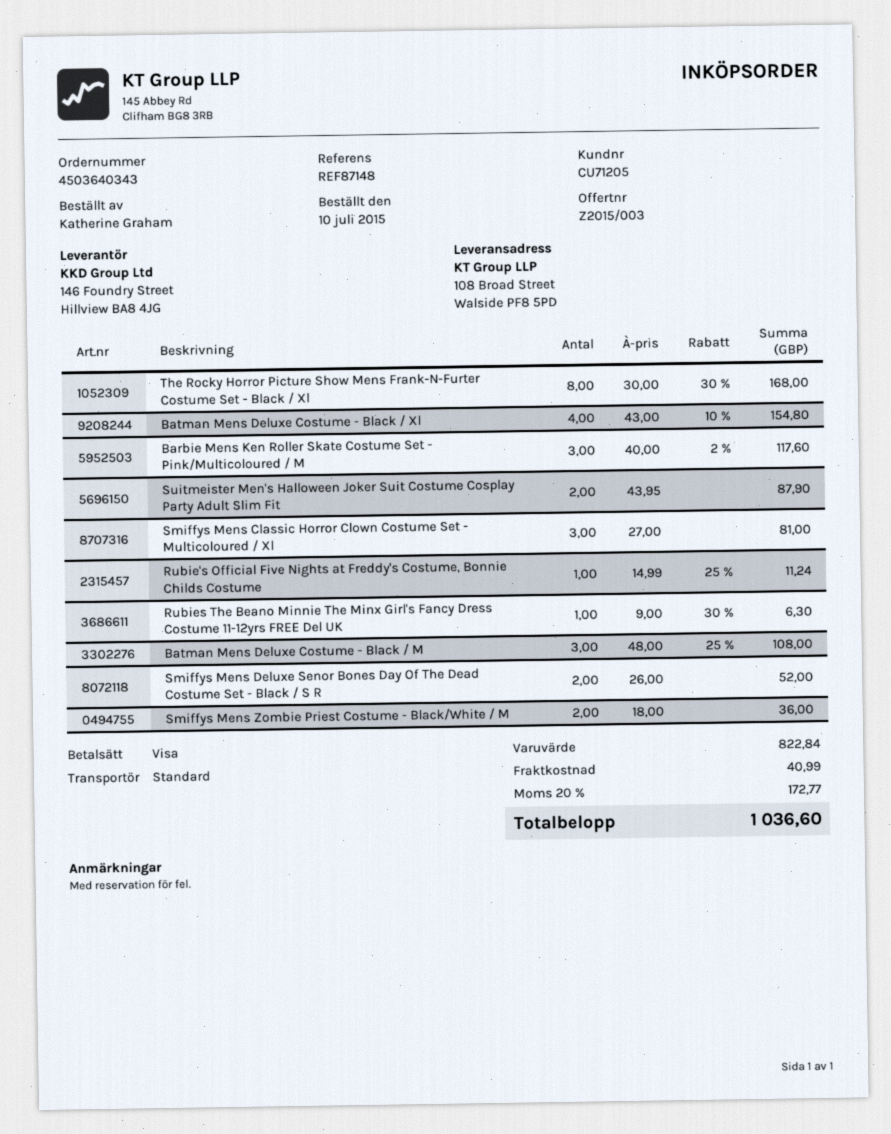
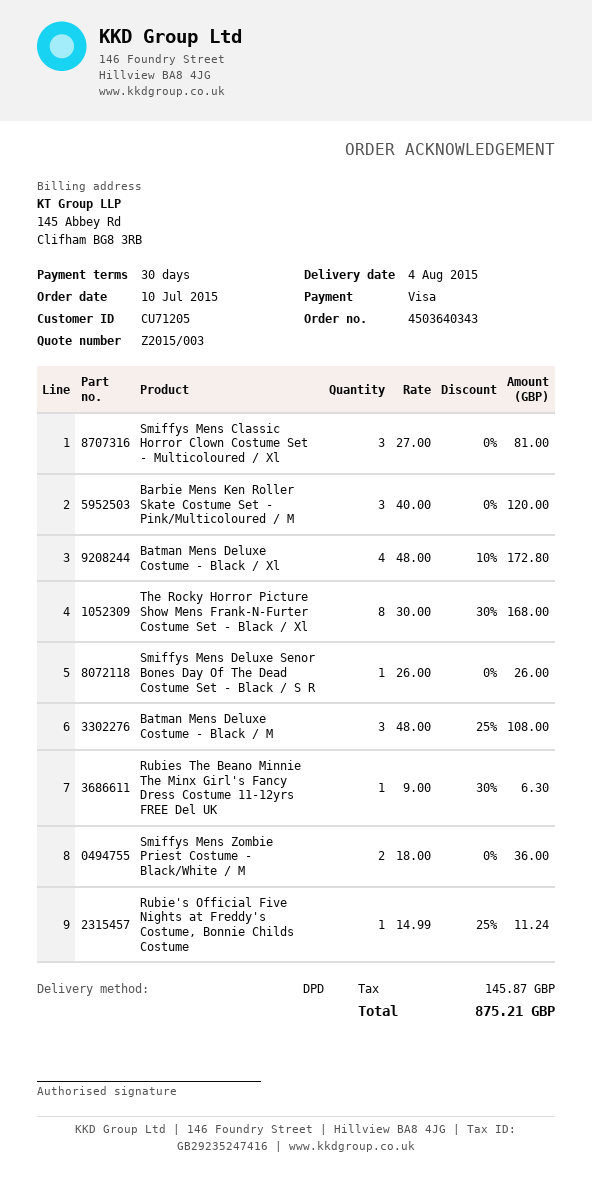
shipping method: standard -> DPD
Batman Mens Deluxe Costume - Black / Xl: 4 x 43.00 - 10% = 154.80 -> 4 x 48.00 - 10% = 172.80
Barbie Mens Ken Roller Skate Costume Set - Pink/Multicoloured / M: 3 x 40.00 - 2% = 117.60 -> 3 x 40.00 = 120.00
Suitmeister Men's Halloween Joker Suit Costume Cosplay Party Adult Slim Fit: 2 x 43.95 = 87.90 -> none
Smiffys Mens Deluxe Senor Bones Day Of The Dead Costume Set - Black / S R: 2 x 26.00 = 52.00 -> 1 x 26.00 = 26.00
shipping: 40.99 -> none
tax: 172.77 -> 145.87
total: 1036.60 -> 875.21

